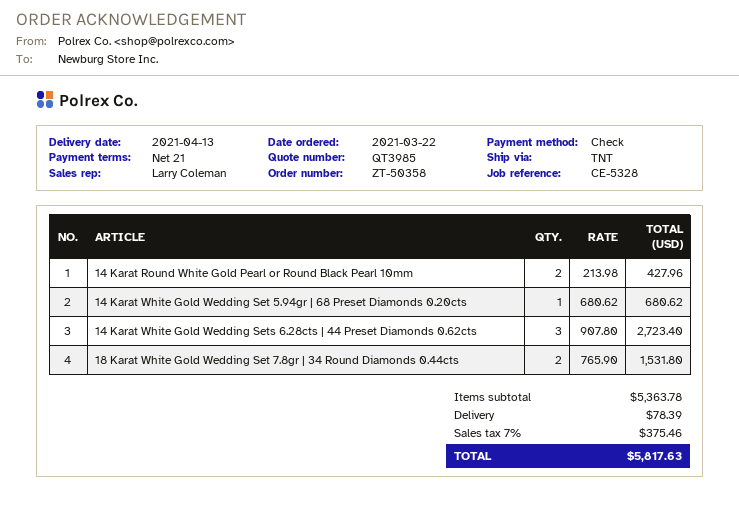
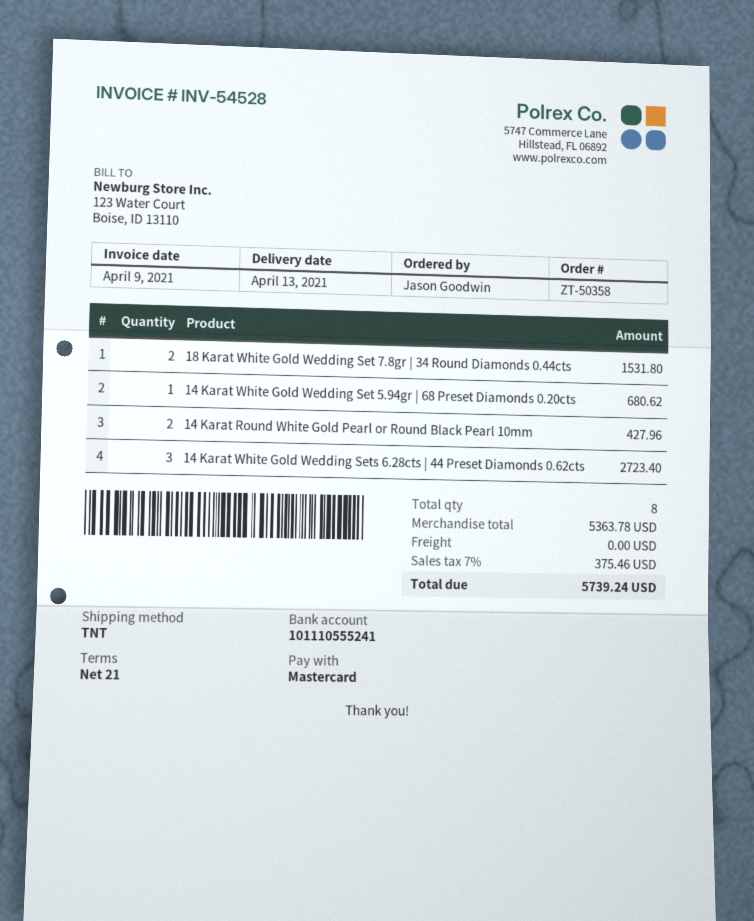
payment method: cheque -> Mastercard
shipping: 78.39 -> 0.00
total: 5817.63 -> 5739.24

